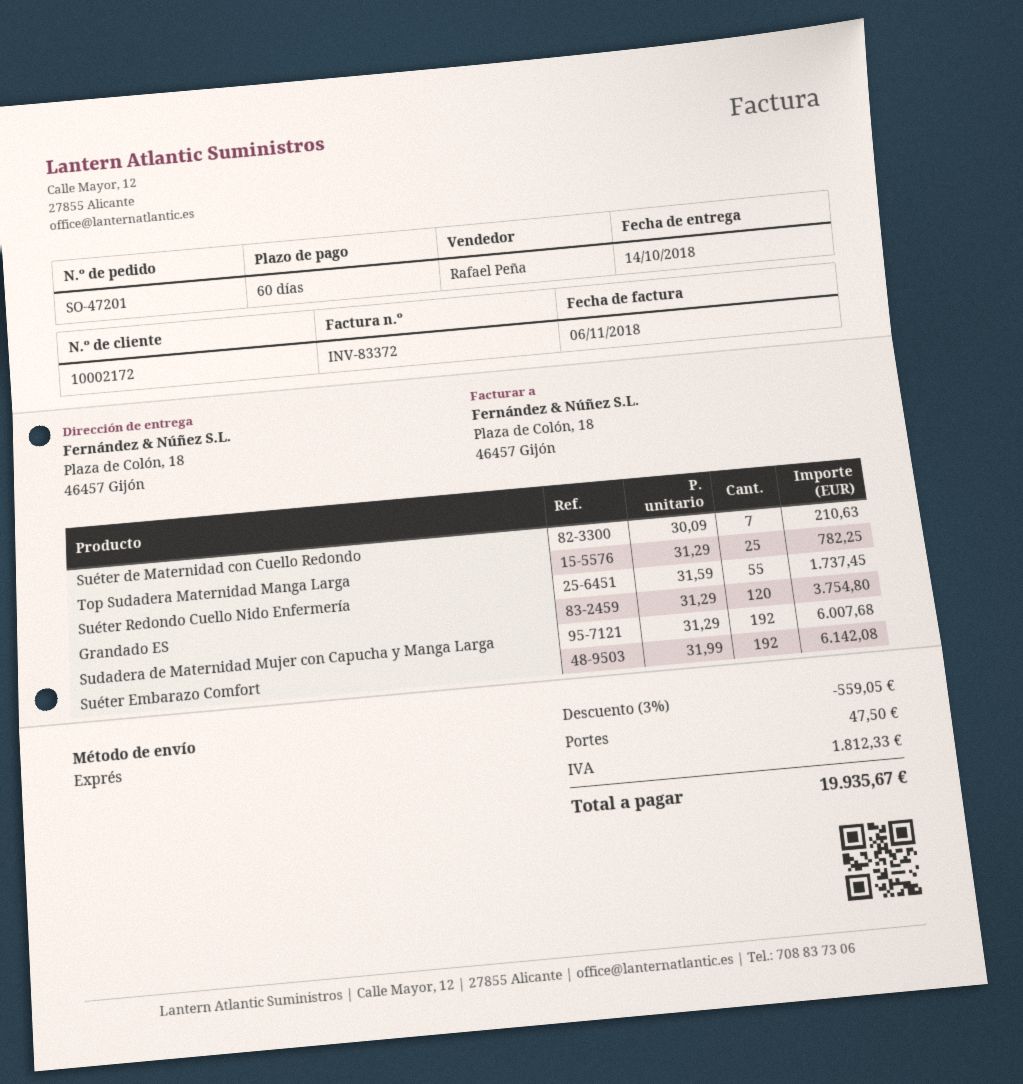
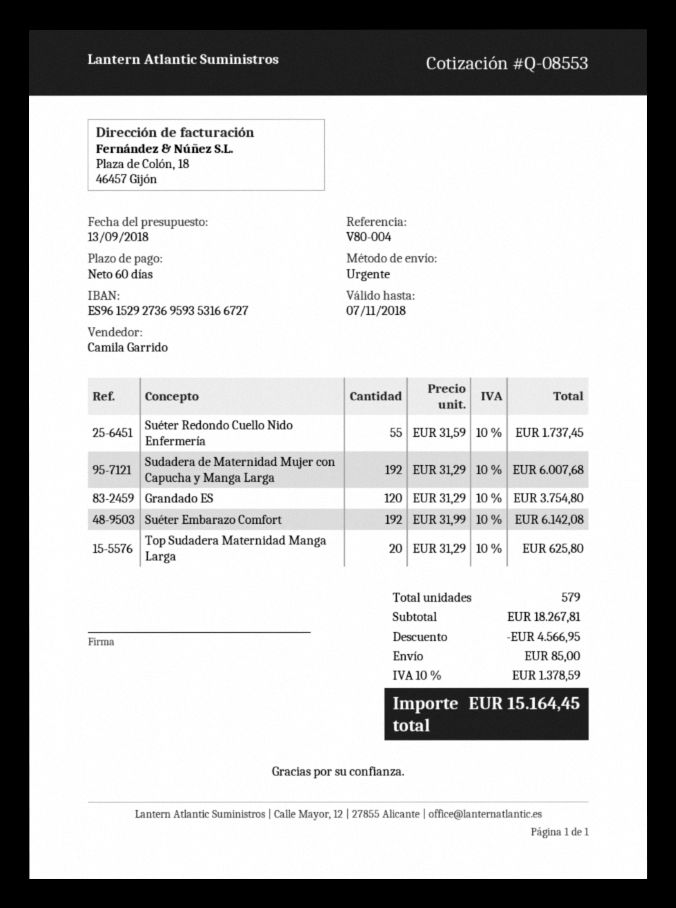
sales rep: Rafael Peña -> Camila Garrido
Suéter de Maternidad con Cuello Redondo: 7 x 30.09 = 210.63 -> none
Top Sudadera Maternidad Manga Larga: 25 x 31.29 = 782.25 -> 20 x 31.29 = 625.80
discount: 559.05 -> 4566.95
shipping: 47.50 -> 85.00
tax: 1812.33 -> 1378.59
total: 19935.67 -> 15164.45

